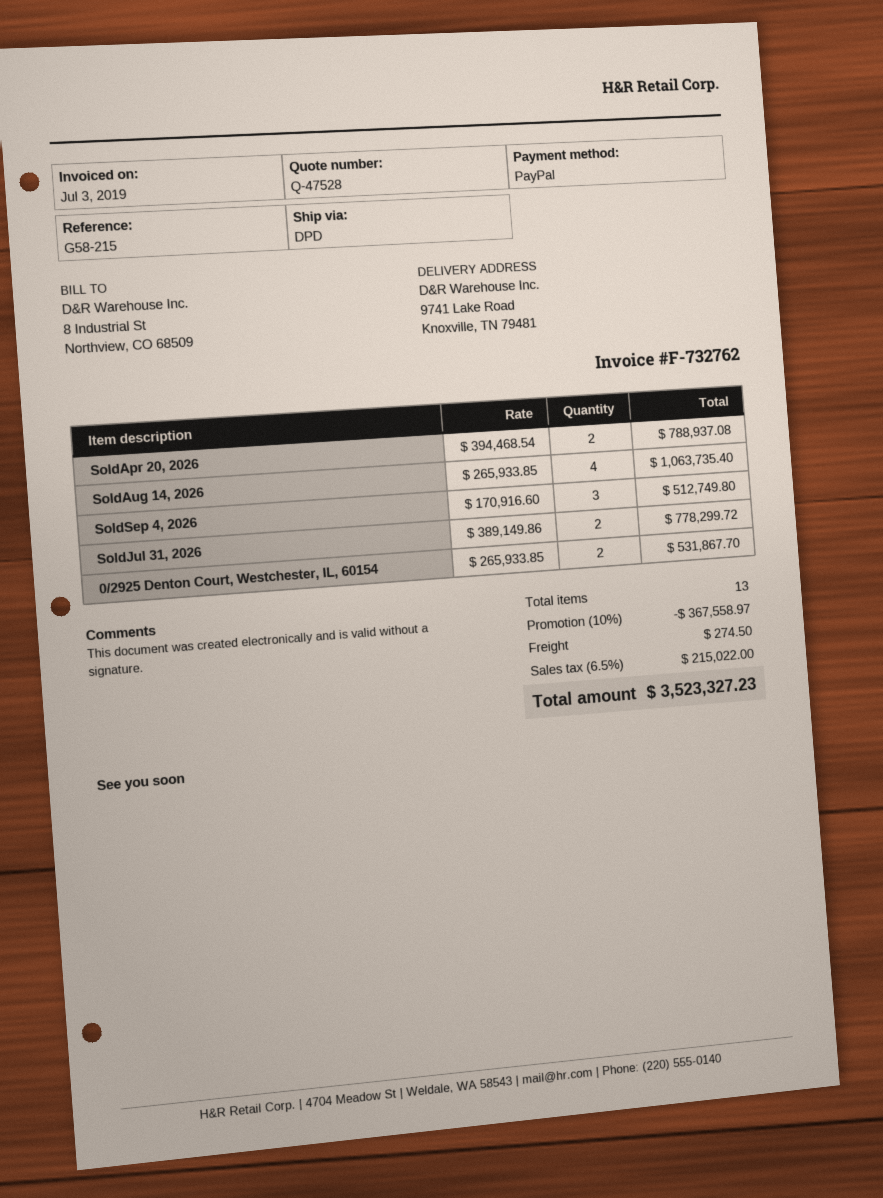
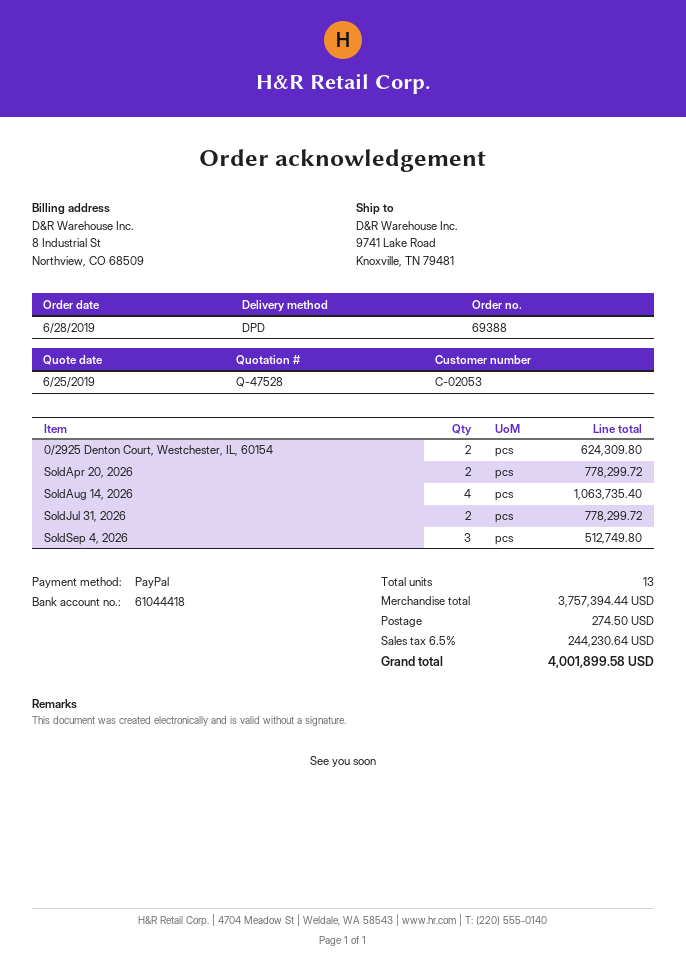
SoldApr 20, 2026: 2 for 788937.08 -> 2 for 778299.72
0/2925 Denton Court, Westchester, IL, 60154: 2 for 531867.70 -> 2 for 624309.80
discount: 10% = 367558.97 -> none
tax: 6.5% = 215022.00 -> 6.5% = 244230.64
total: 3523327.23 -> 4001899.58

